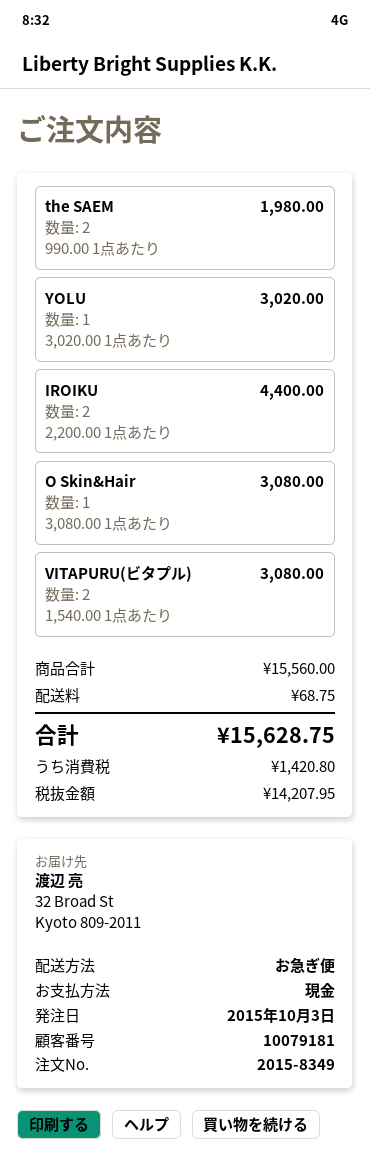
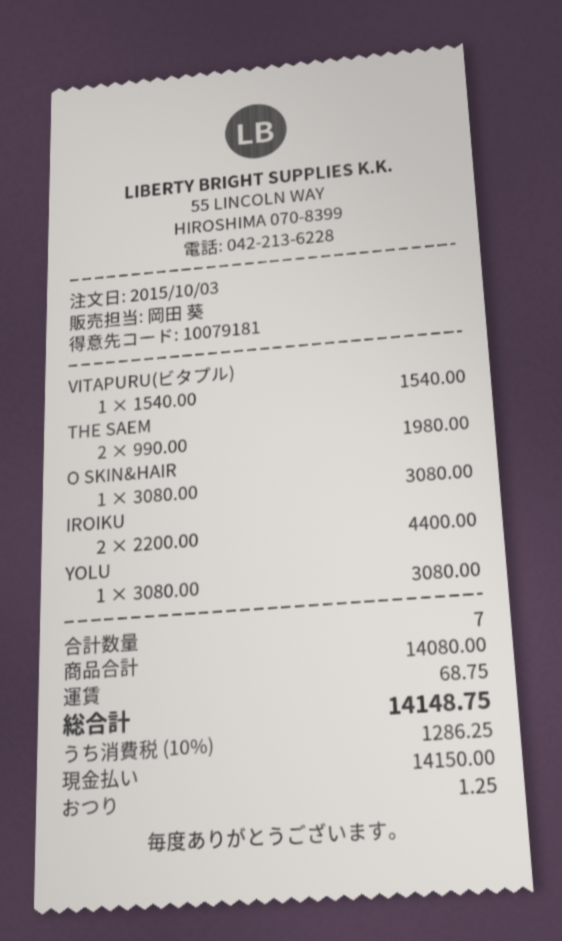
YOLU: 1 x 3020.00 = 3020.00 -> 1 x 3080.00 = 3080.00
VITAPURU(ビタプル): 2 x 1540.00 = 3080.00 -> 1 x 1540.00 = 1540.00
subtotal: 15560.00 -> 14080.00
tax: 1420.80 -> 1286.25
total: 15628.75 -> 14148.75

